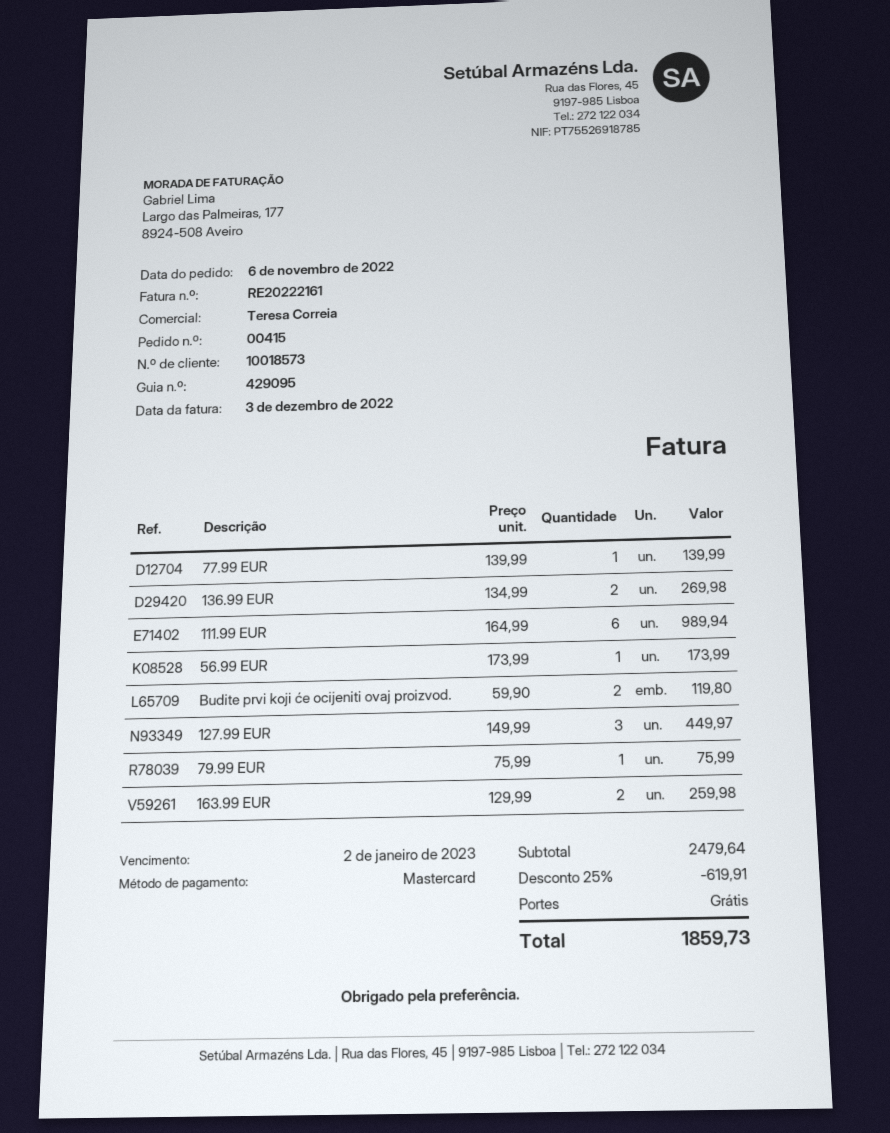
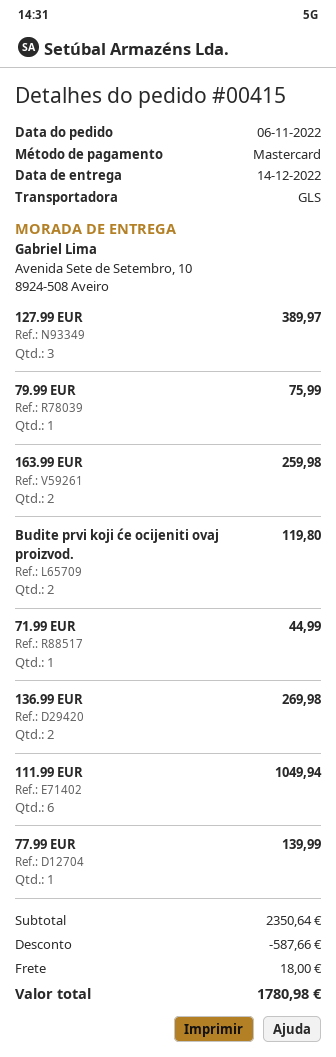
111.99 EUR: 6 for 989.94 -> 6 for 1049.94
56.99 EUR: 1 for 173.99 -> none
127.99 EUR: 3 for 449.97 -> 3 for 389.97
71.99 EUR: none -> 1 for 44.99
subtotal: 2479.64 -> 2350.64
discount: 619.91 -> 587.66
shipping: 0.00 -> 18.00
total: 1859.73 -> 1780.98

